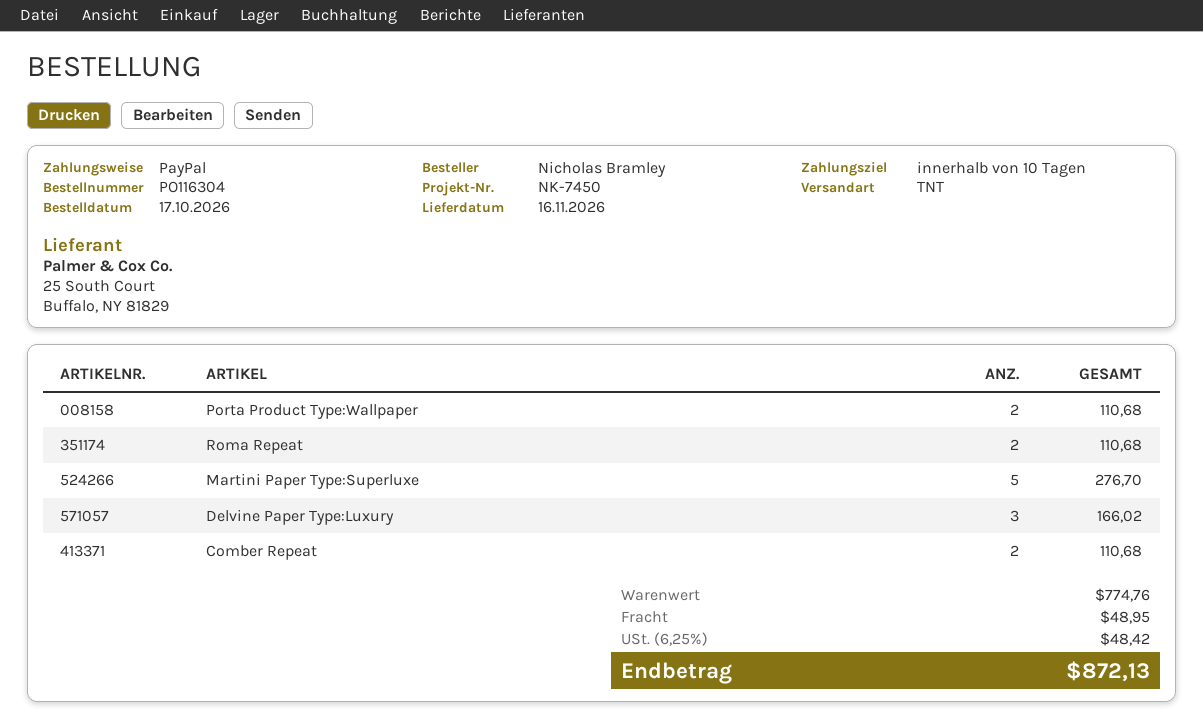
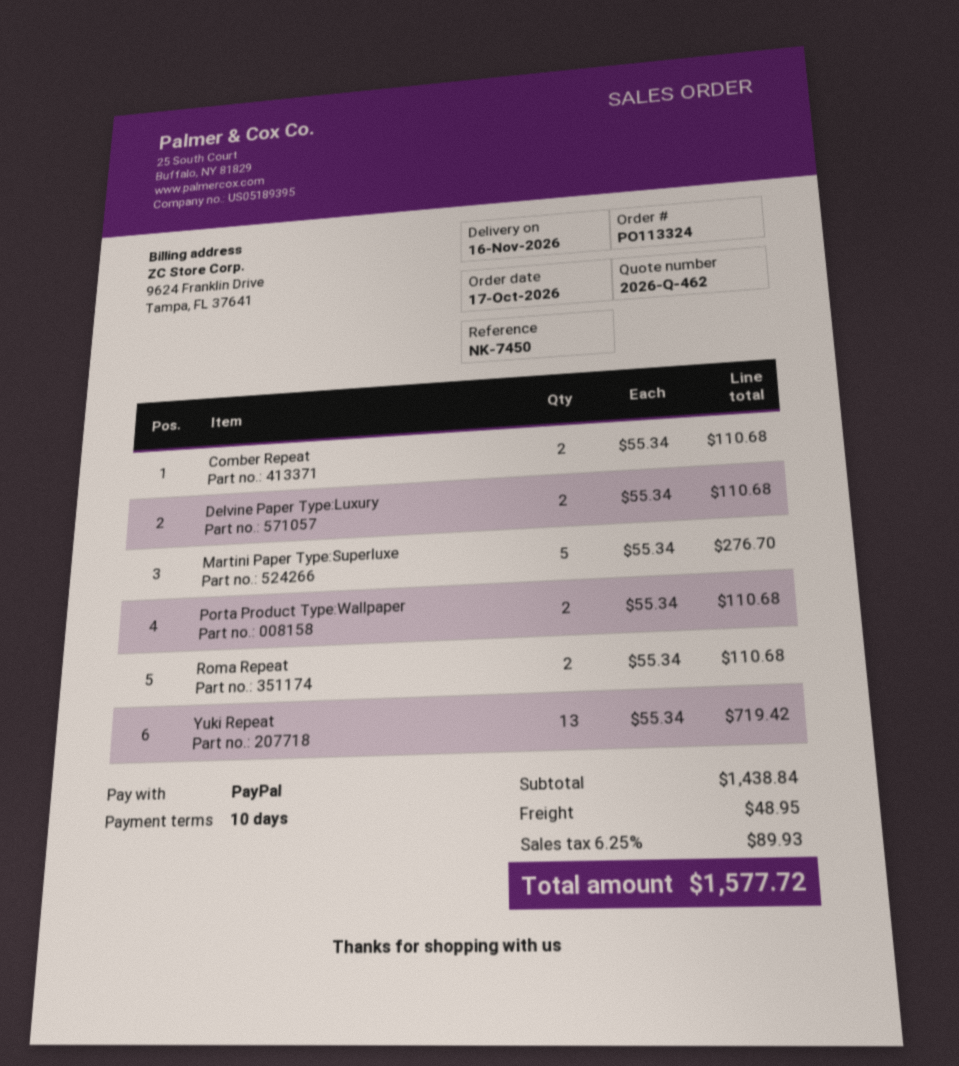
order number: PO116304 -> PO113324
Delvine Paper Type:Luxury: 3 for 166.02 -> 2 for 110.68
Yuki Repeat: none -> 13 for 719.42
subtotal: 774.76 -> 1438.84
tax: 6.25% = 48.42 -> 6.25% = 89.93
total: 872.13 -> 1577.72

